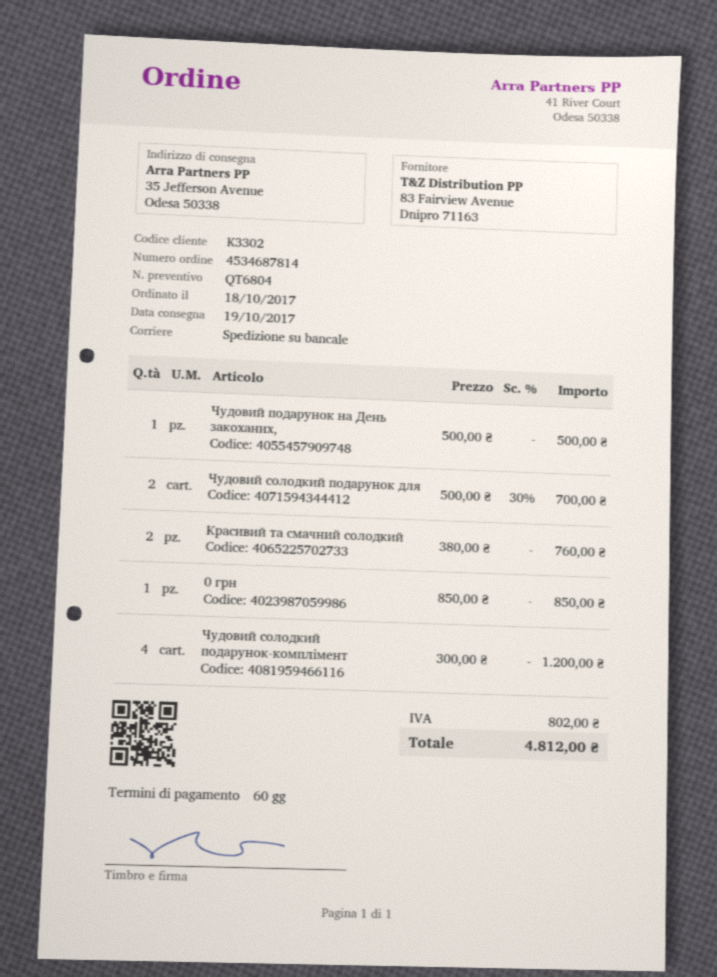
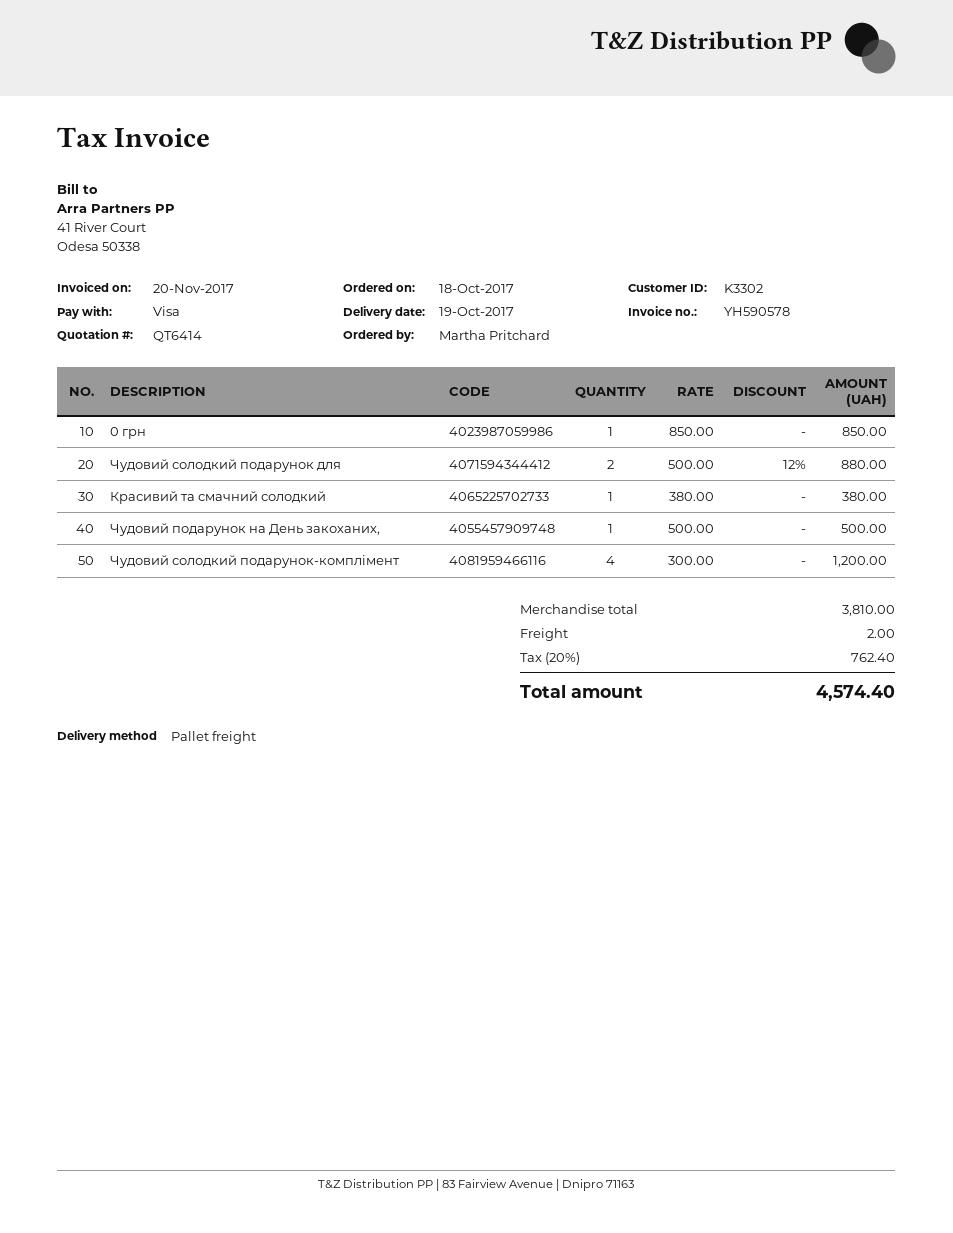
quote number: QT6804 -> QT6414
Чудовий солодкий подарунок для: 2 x 500.00 - 30% = 700.00 -> 2 x 500.00 - 12% = 880.00
Красивий та смачний солодкий: 2 x 380.00 = 760.00 -> 1 x 380.00 = 380.00
shipping: none -> 2.00
tax: 802.00 -> 762.40
total: 4812.00 -> 4574.40

